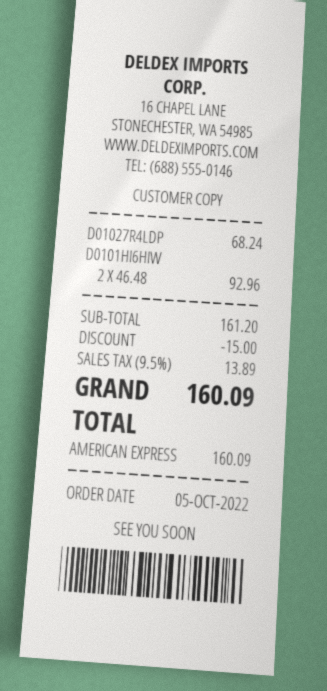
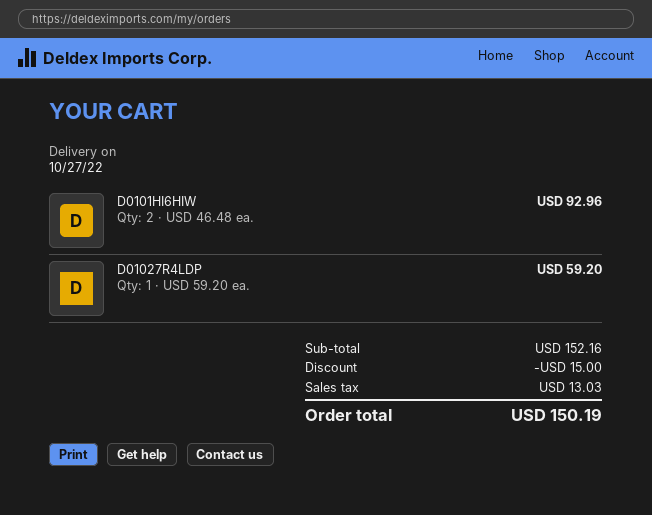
D01027R4LDP: 1 x 68.24 = 68.24 -> 1 x 59.20 = 59.20
subtotal: 161.20 -> 152.16
tax: 13.89 -> 13.03
total: 160.09 -> 150.19

